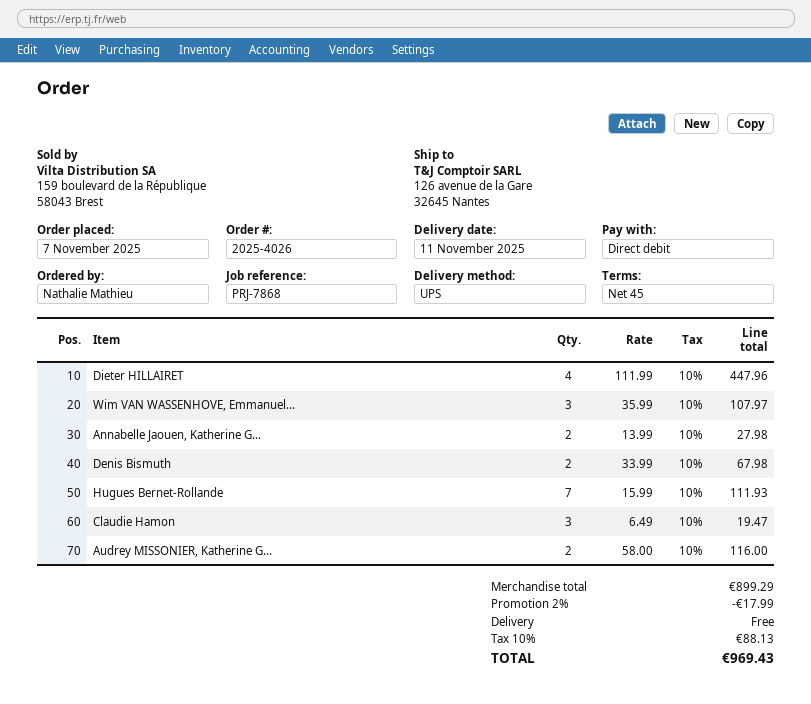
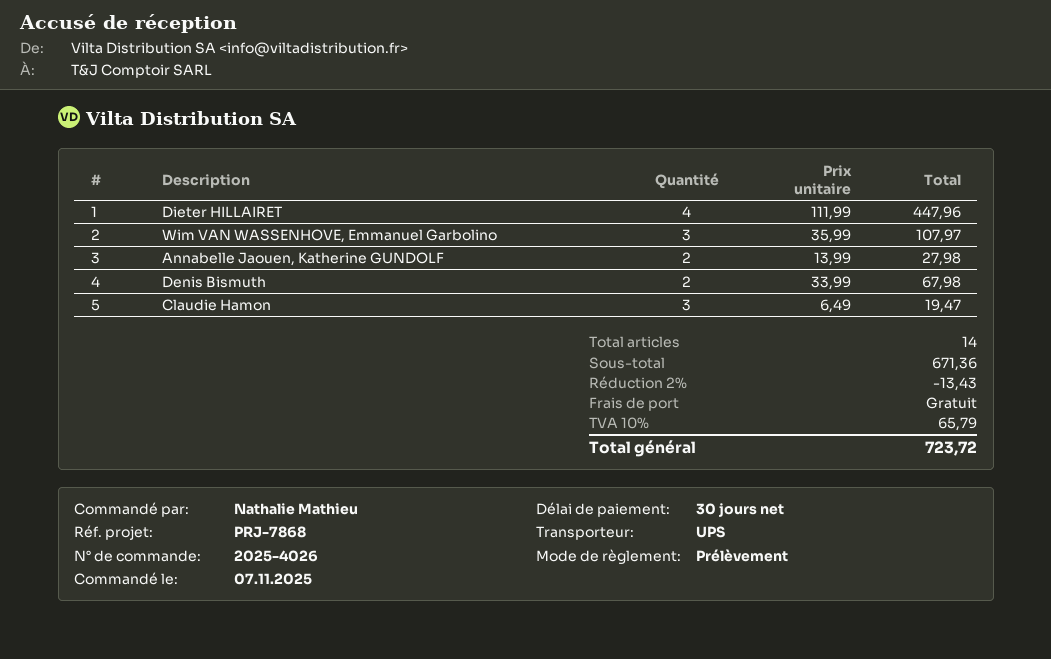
payment terms: 45 days -> 30 days
Hugues Bernet-Rollande: 7 x 15.99 = 111.93 -> none
Audrey MISSONIER, Katherine G...: 2 x 58.00 = 116.00 -> none
subtotal: 899.29 -> 671.36
discount: 2% = 17.99 -> 2% = 13.43
tax: 10% = 88.13 -> 10% = 65.79
total: 969.43 -> 723.72

